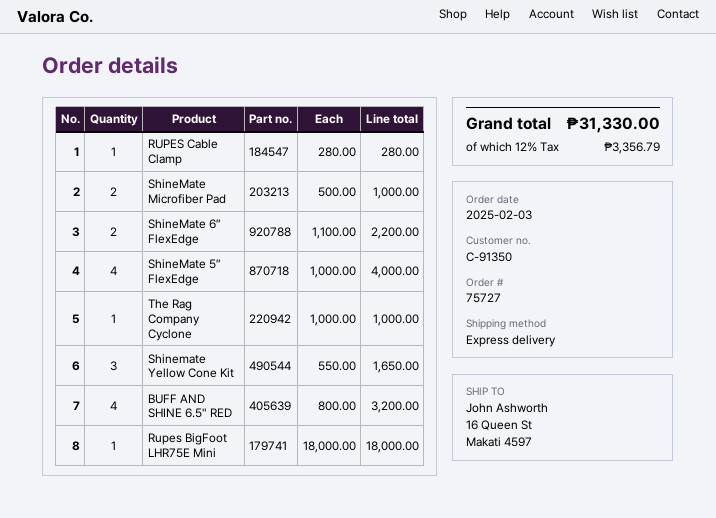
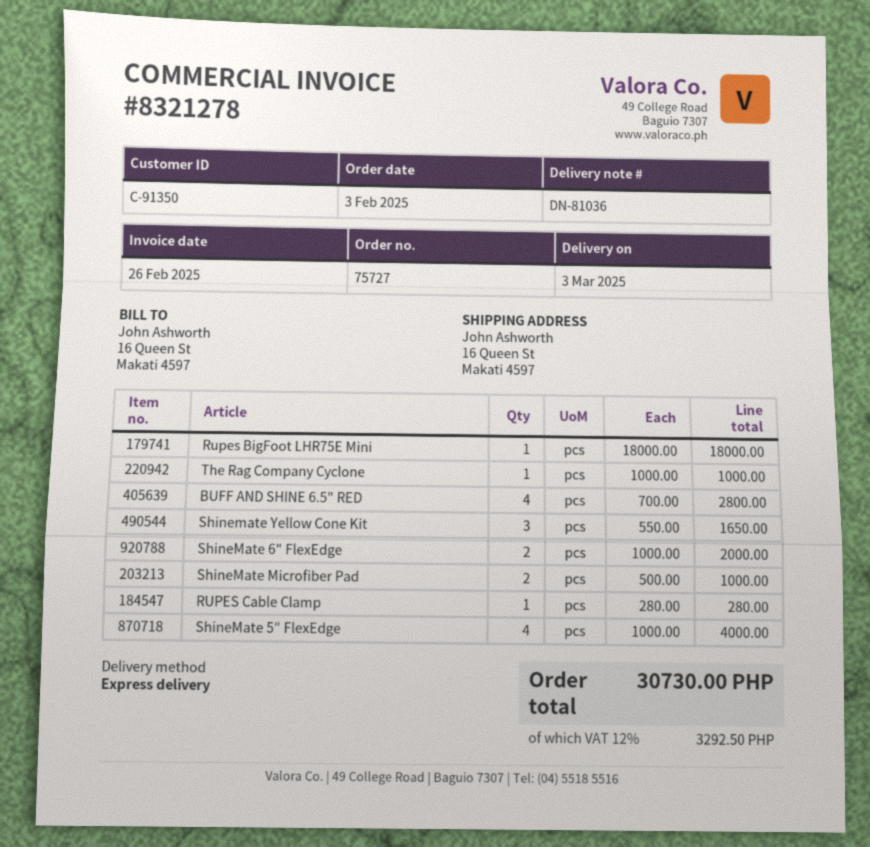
ShineMate 6″ FlexEdge: 2 x 1100.00 = 2200.00 -> 2 x 1000.00 = 2000.00
BUFF AND SHINE 6.5" RED: 4 x 800.00 = 3200.00 -> 4 x 700.00 = 2800.00
tax: 12% = 3356.79 -> 12% = 3292.50
total: 31330.00 -> 30730.00

